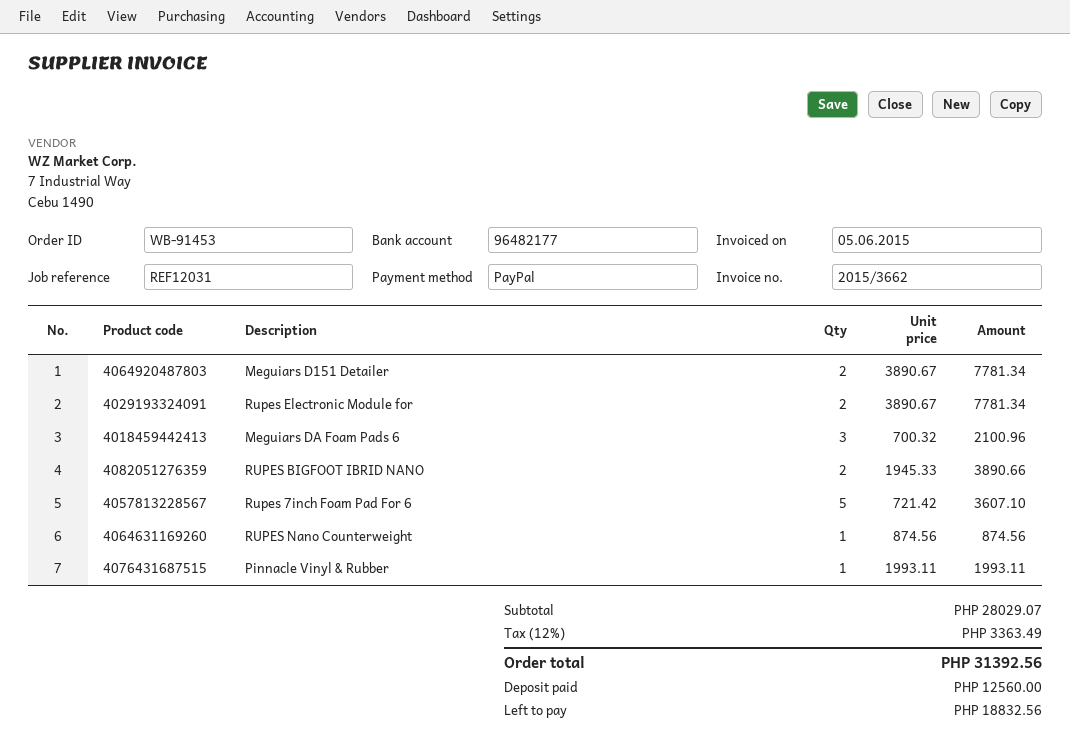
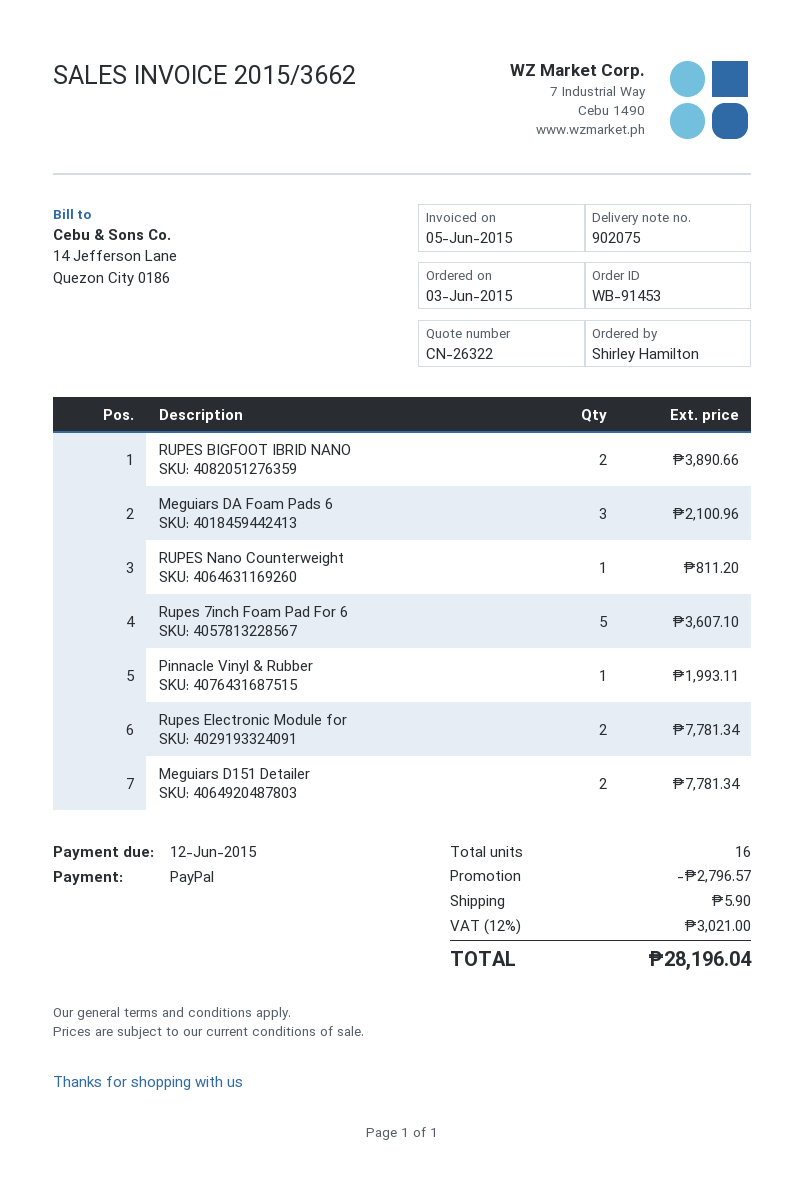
RUPES Nano Counterweight: 1 for 874.56 -> 1 for 811.20
discount: none -> 2796.57
shipping: none -> 5.90
tax: 12% = 3363.49 -> 12% = 3021.00
total: 31392.56 -> 28196.04

